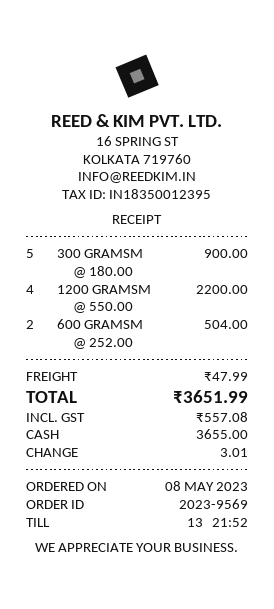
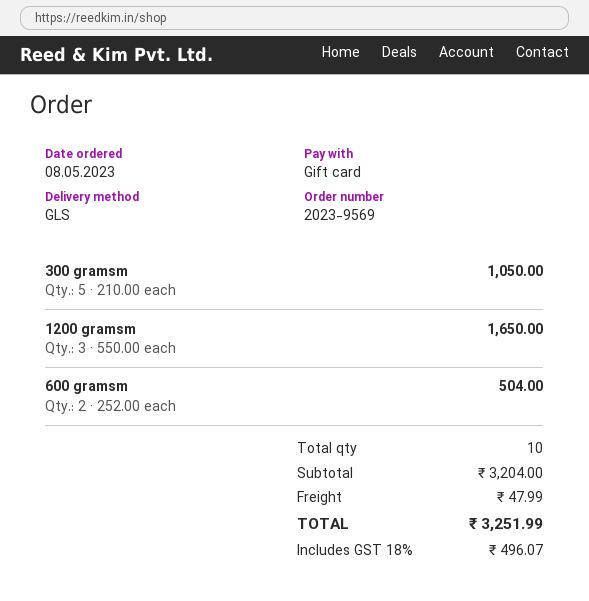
payment method: cash -> gift card
300 GRAMSM: 5 x 180.00 = 900.00 -> 5 x 210.00 = 1050.00
1200 GRAMSM: 4 x 550.00 = 2200.00 -> 3 x 550.00 = 1650.00
tax: 557.08 -> 496.07
total: 3651.99 -> 3251.99

